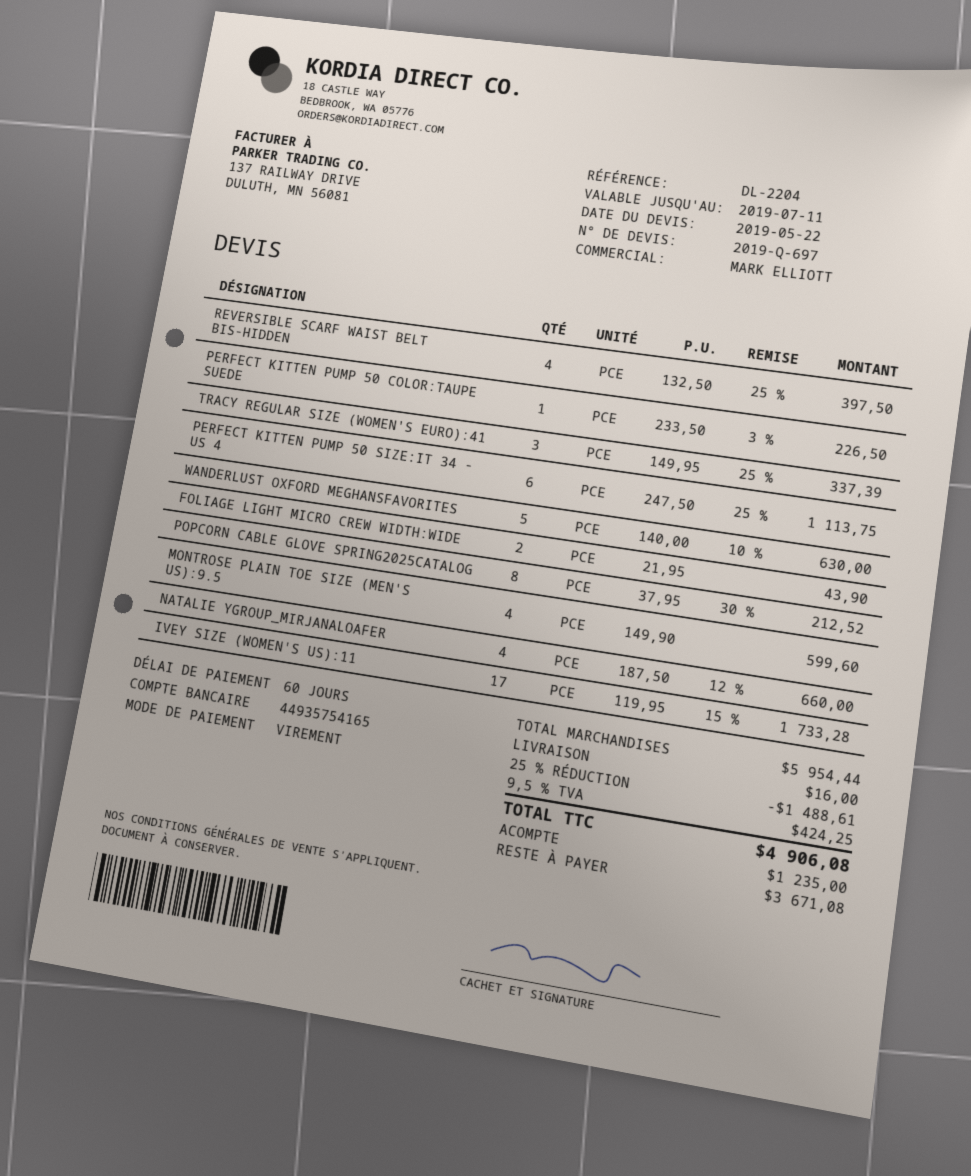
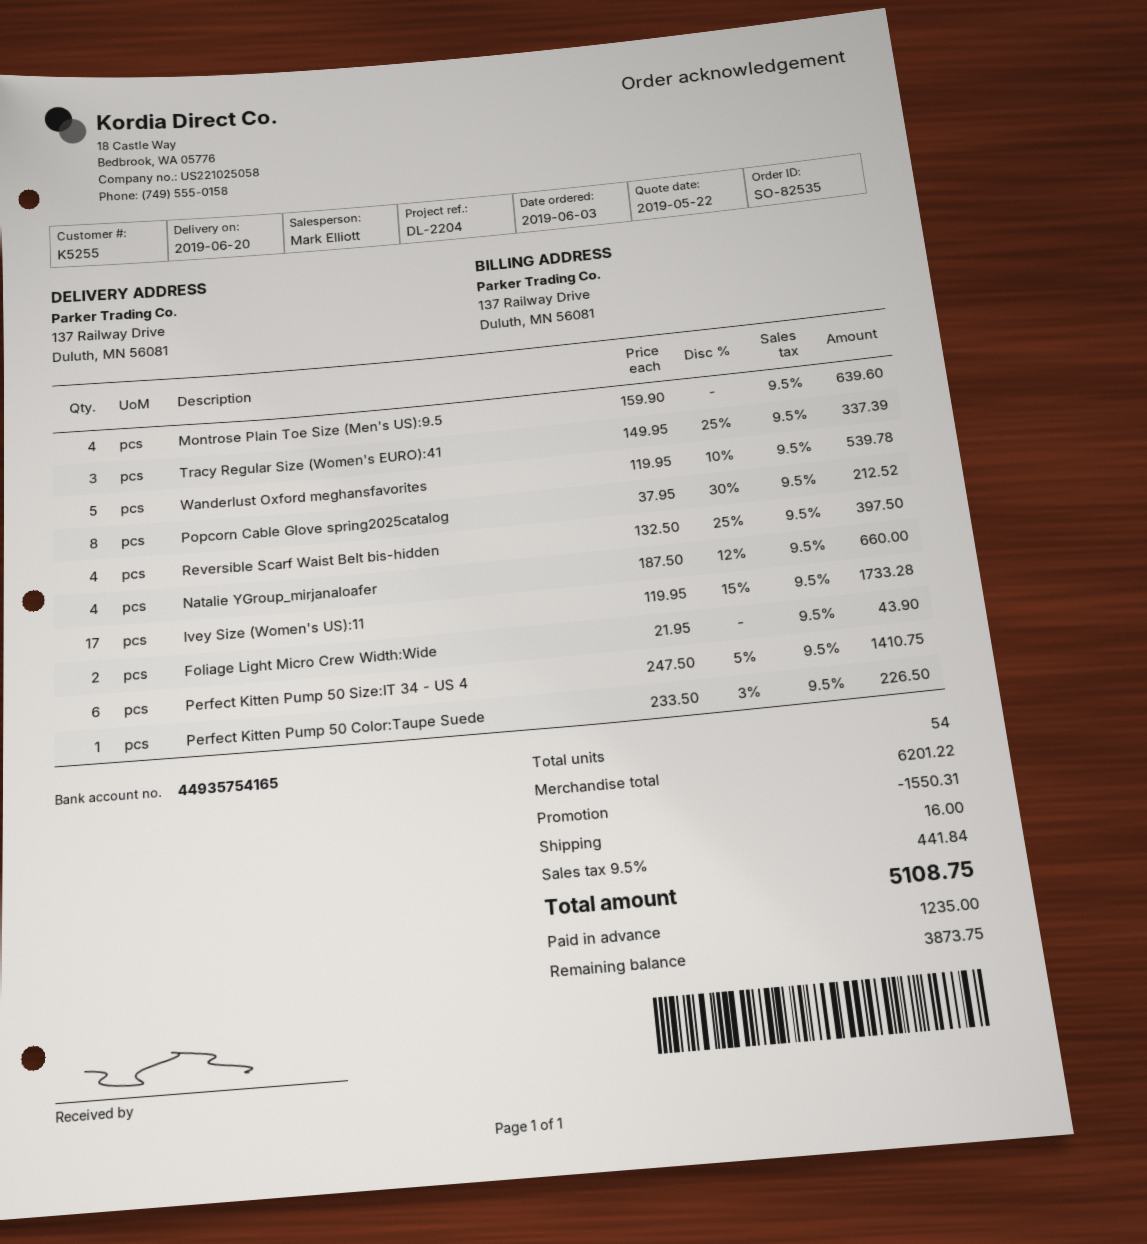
PERFECT KITTEN PUMP 50 SIZE:IT 34 - US 4: 6 x 247.50 - 25% = 1113.75 -> 6 x 247.50 - 5% = 1410.75
WANDERLUST OXFORD MEGHANSFAVORITES: 5 x 140.00 - 10% = 630.00 -> 5 x 119.95 - 10% = 539.78
MONTROSE PLAIN TOE SIZE (MEN'S US):9.5: 4 x 149.90 = 599.60 -> 4 x 159.90 = 639.60
subtotal: 5954.44 -> 6201.22
discount: 1488.61 -> 1550.31
tax: 9.5% = 424.25 -> 9.5% = 441.84
total: 4906.08 -> 5108.75
balance: 3671.08 -> 3873.75

